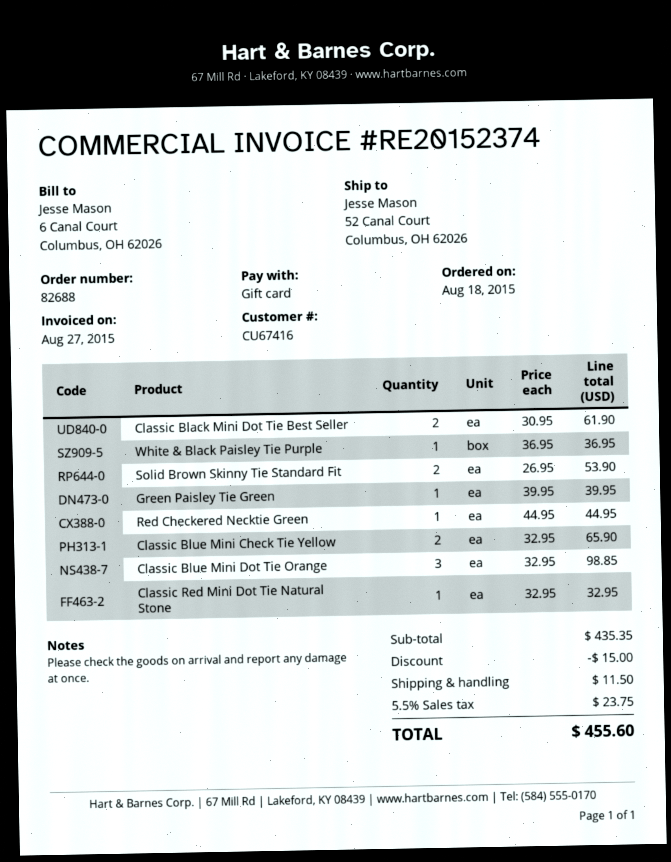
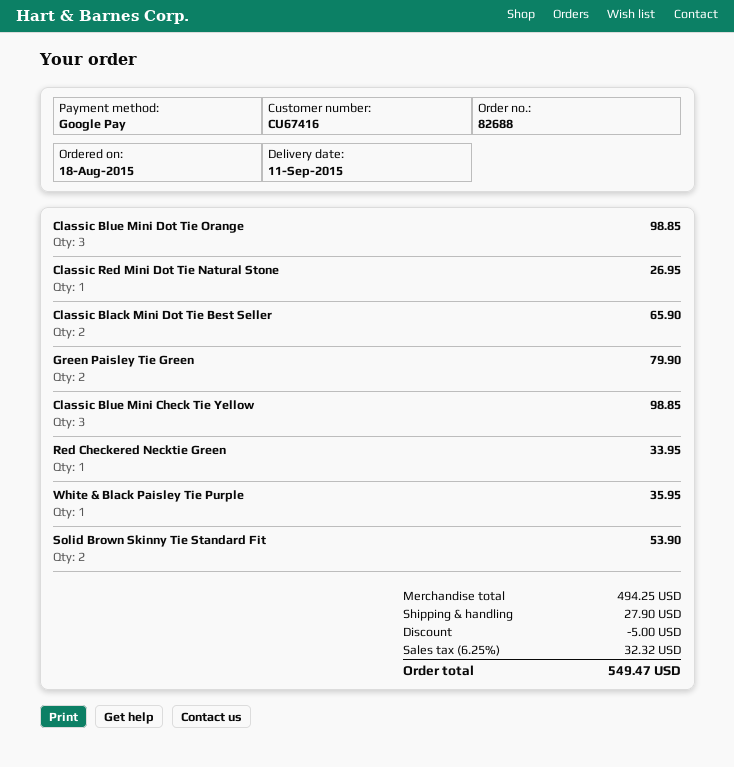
payment method: gift card -> Google Pay
Classic Black Mini Dot Tie Best Seller: 2 for 61.90 -> 2 for 65.90
White & Black Paisley Tie Purple: 1 for 36.95 -> 1 for 35.95
Green Paisley Tie Green: 1 for 39.95 -> 2 for 79.90
Red Checkered Necktie Green: 1 for 44.95 -> 1 for 33.95
Classic Blue Mini Check Tie Yellow: 2 for 65.90 -> 3 for 98.85
Classic Red Mini Dot Tie Natural Stone: 1 for 32.95 -> 1 for 26.95
subtotal: 435.35 -> 494.25
discount: 15.00 -> 5.00
shipping: 11.50 -> 27.90
tax: 5.5% = 23.75 -> 6.25% = 32.32
total: 455.60 -> 549.47

